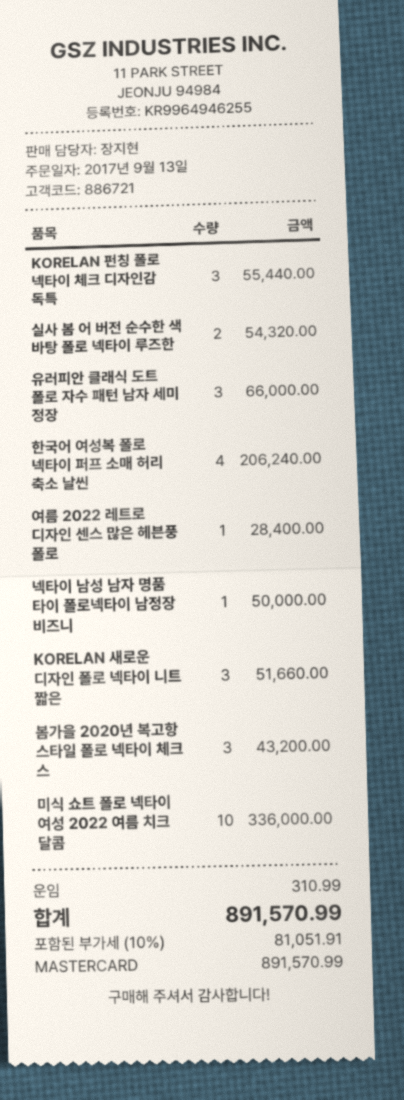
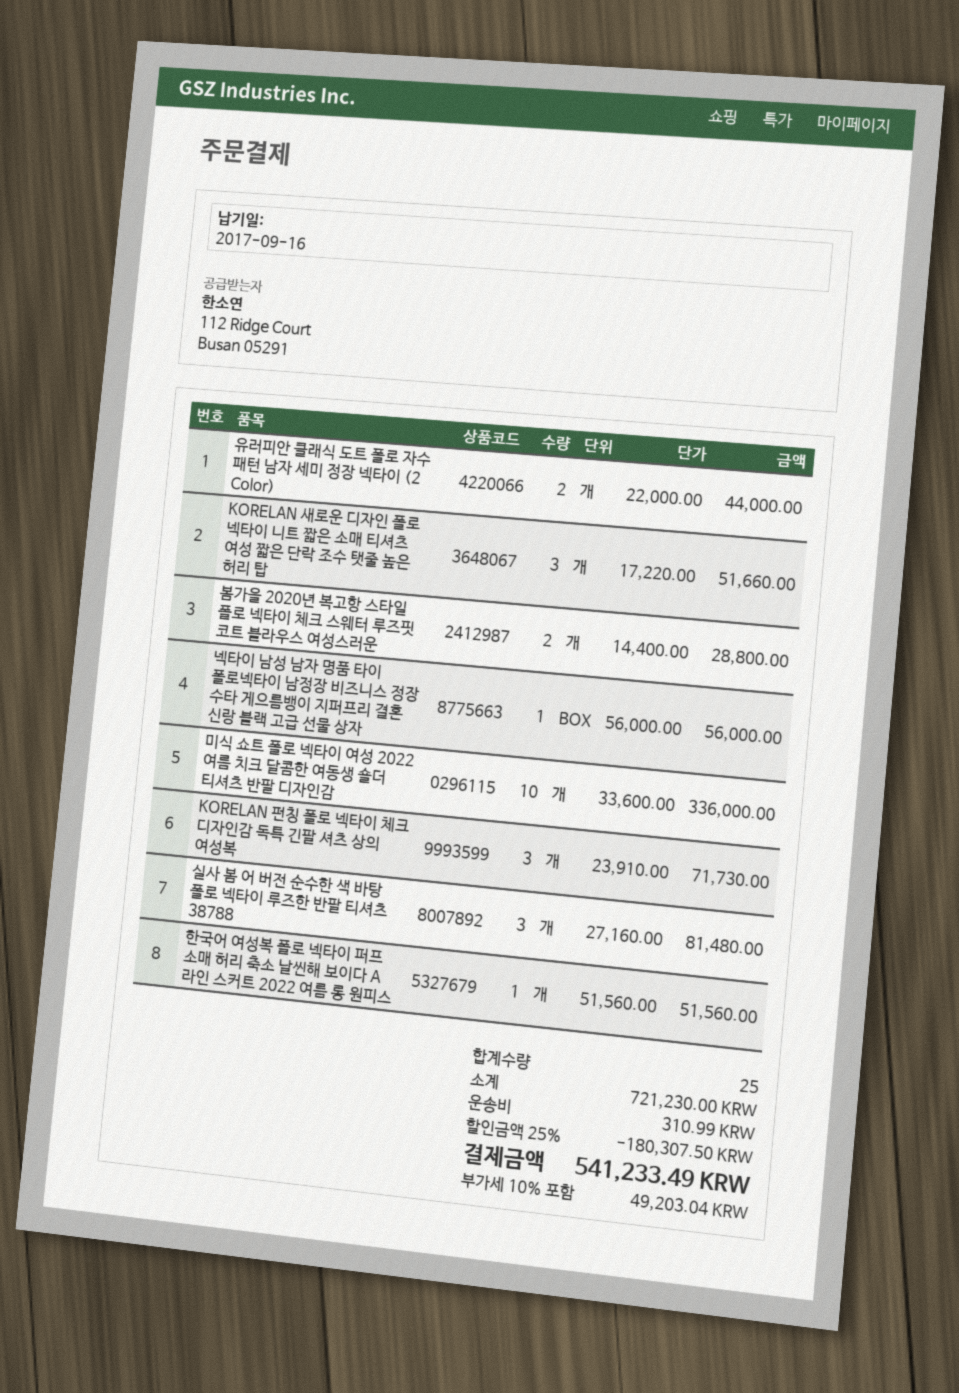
KORELAN 펀칭 폴로 넥타이 체크 디자인감 독특: 3 for 55440.00 -> 3 for 71730.00
실사 봄 어 버전 순수한 색 바탕 폴로 넥타이 루즈한: 2 for 54320.00 -> 3 for 81480.00
유러피안 클래식 도트 폴로 자수 패턴 남자 세미 정장: 3 for 66000.00 -> 2 for 44000.00
한국어 여성복 폴로 넥타이 퍼프 소매 허리 축소 날씬: 4 for 206240.00 -> 1 for 51560.00
여름 2022 레트로 디자인 센스 많은 헤븐풍 폴로: 1 for 28400.00 -> none
넥타이 남성 남자 명품 타이 폴로넥타이 남정장 비즈니: 1 for 50000.00 -> 1 for 56000.00
봄가을 2020년 복고항 스타일 폴로 넥타이 체크 스: 3 for 43200.00 -> 2 for 28800.00
discount: none -> 25% = 180307.50
tax: 10% = 81051.91 -> 10% = 49203.04
total: 891570.99 -> 541233.49

